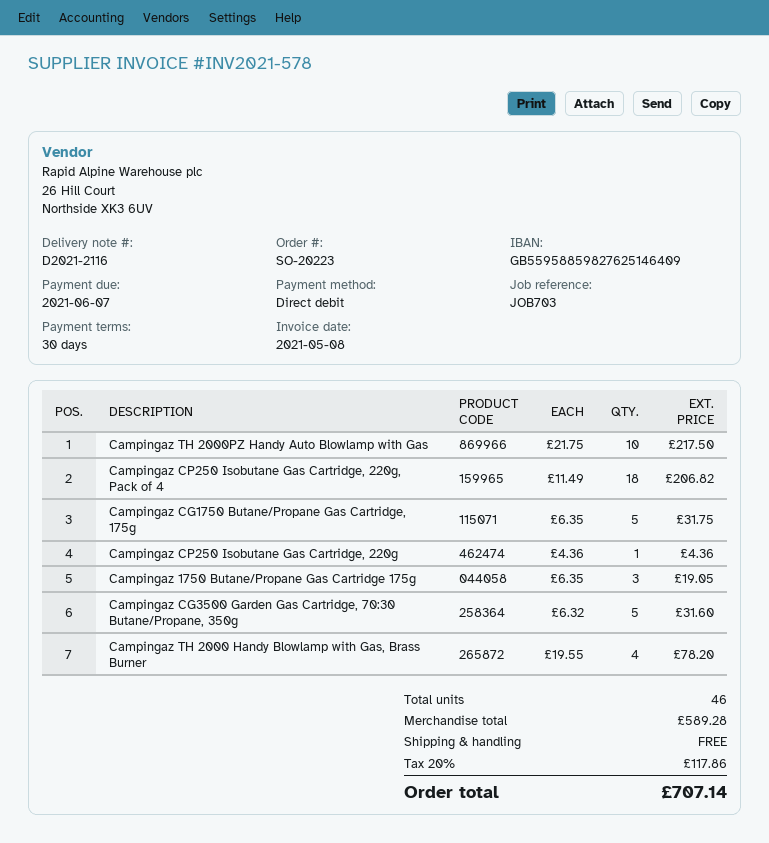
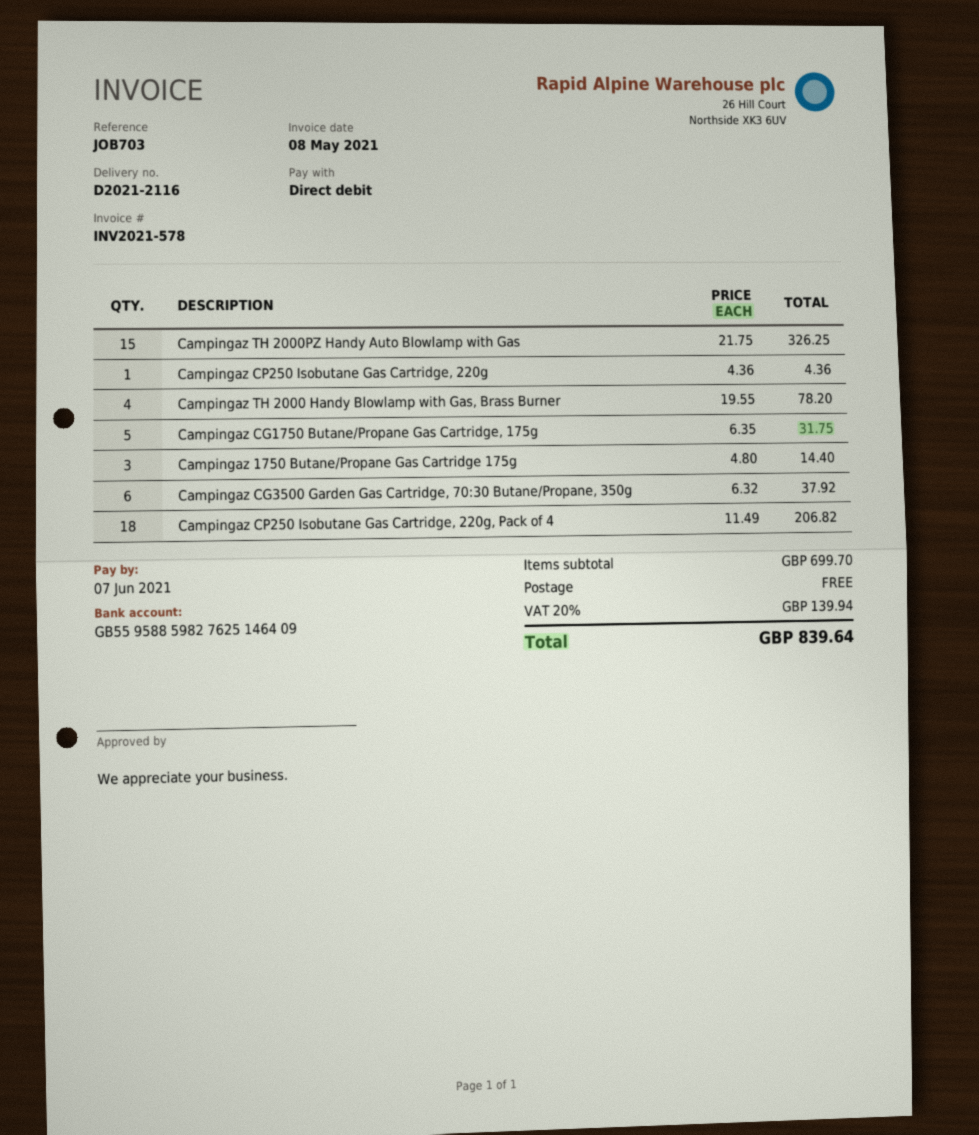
Campingaz TH 2000PZ Handy Auto Blowlamp with Gas: 10 x 21.75 = 217.50 -> 15 x 21.75 = 326.25
Campingaz 1750 Butane/Propane Gas Cartridge 175g: 3 x 6.35 = 19.05 -> 3 x 4.80 = 14.40
Campingaz CG3500 Garden Gas Cartridge, 70:30 Butane/Propane, 350g: 5 x 6.32 = 31.60 -> 6 x 6.32 = 37.92
subtotal: 589.28 -> 699.70
tax: 20% = 117.86 -> 20% = 139.94
total: 707.14 -> 839.64

